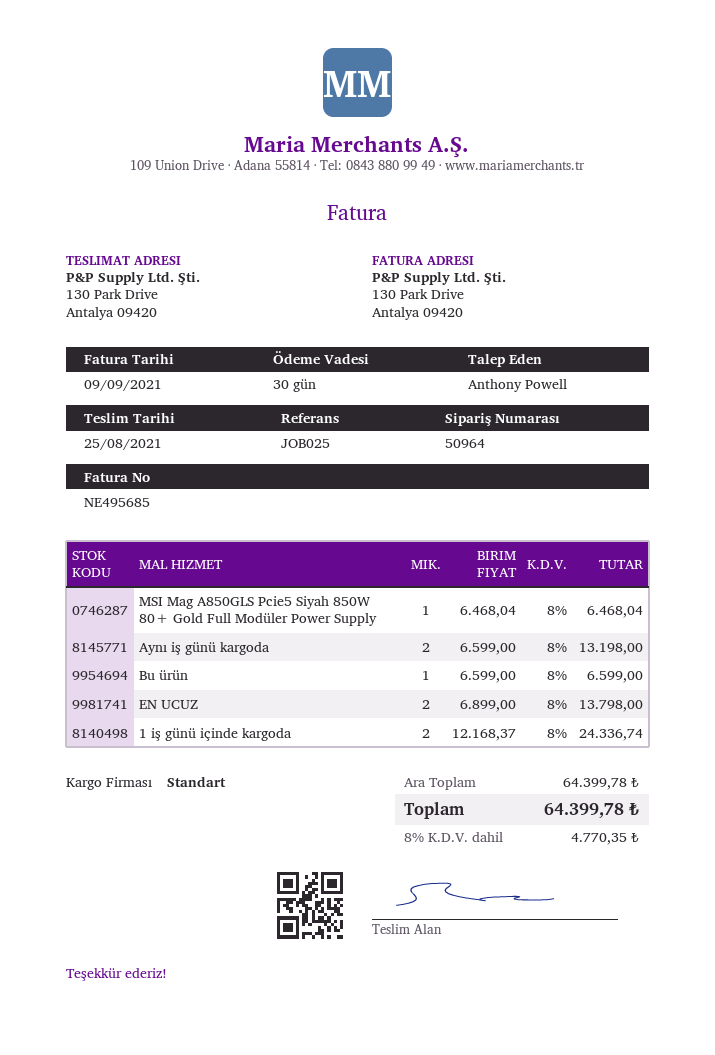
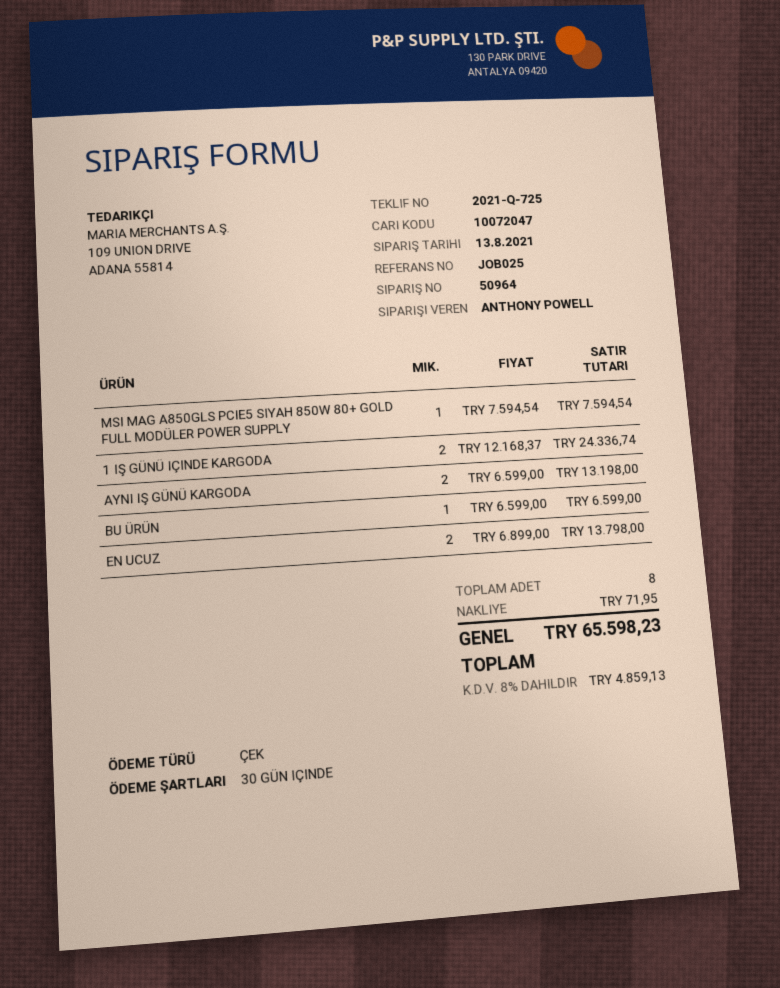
MSI Mag A850GLS Pcie5 Siyah 850W 80+ Gold Full Modüler Power Supply: 1 x 6468.04 = 6468.04 -> 1 x 7594.54 = 7594.54
shipping: none -> 71.95
tax: 8% = 4770.35 -> 8% = 4859.13
total: 64399.78 -> 65598.23

